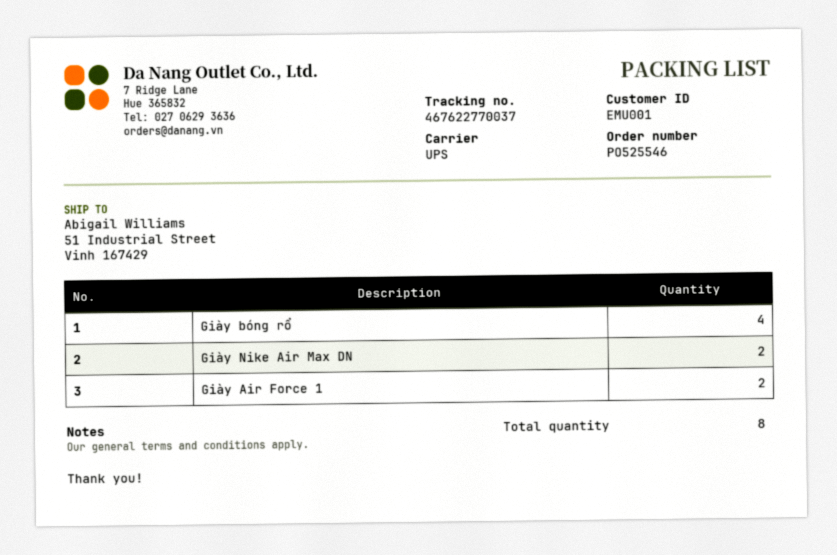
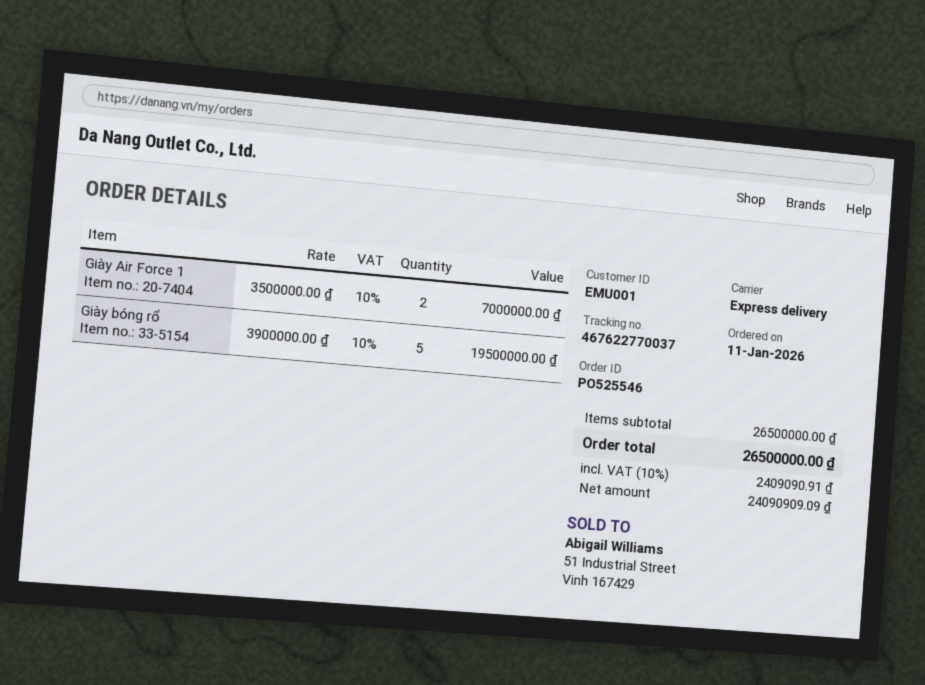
shipping method: UPS -> express
Giày bóng rổ: 4 -> 5
Giày Nike Air Max DN: 2 -> none

